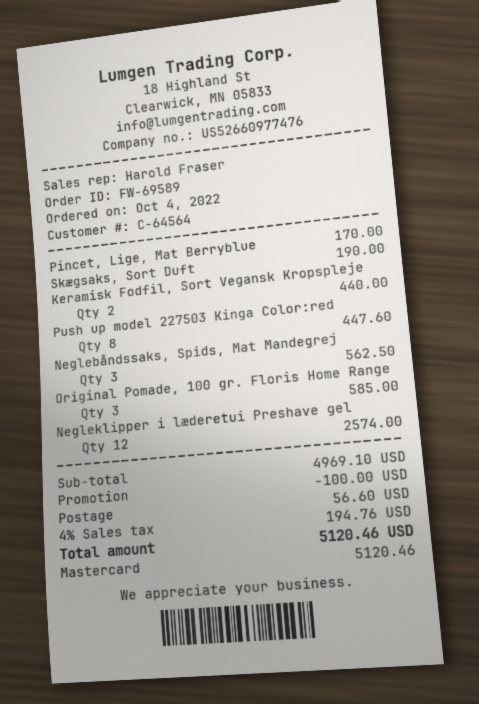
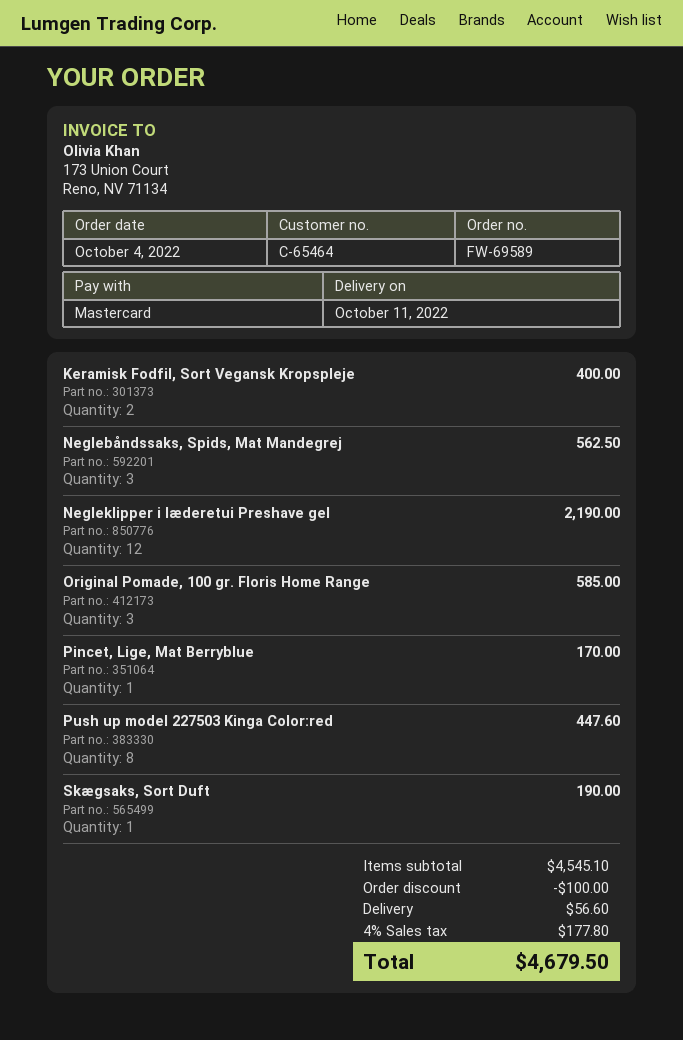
customer number: C-64564 -> C-65464
Keramisk Fodfil, Sort Vegansk Kropspleje: 2 for 440.00 -> 2 for 400.00
Negleklipper i læderetui Preshave gel: 12 for 2574.00 -> 12 for 2190.00
subtotal: 4969.10 -> 4545.10
tax: 4% = 194.76 -> 4% = 177.80
total: 5120.46 -> 4679.50

